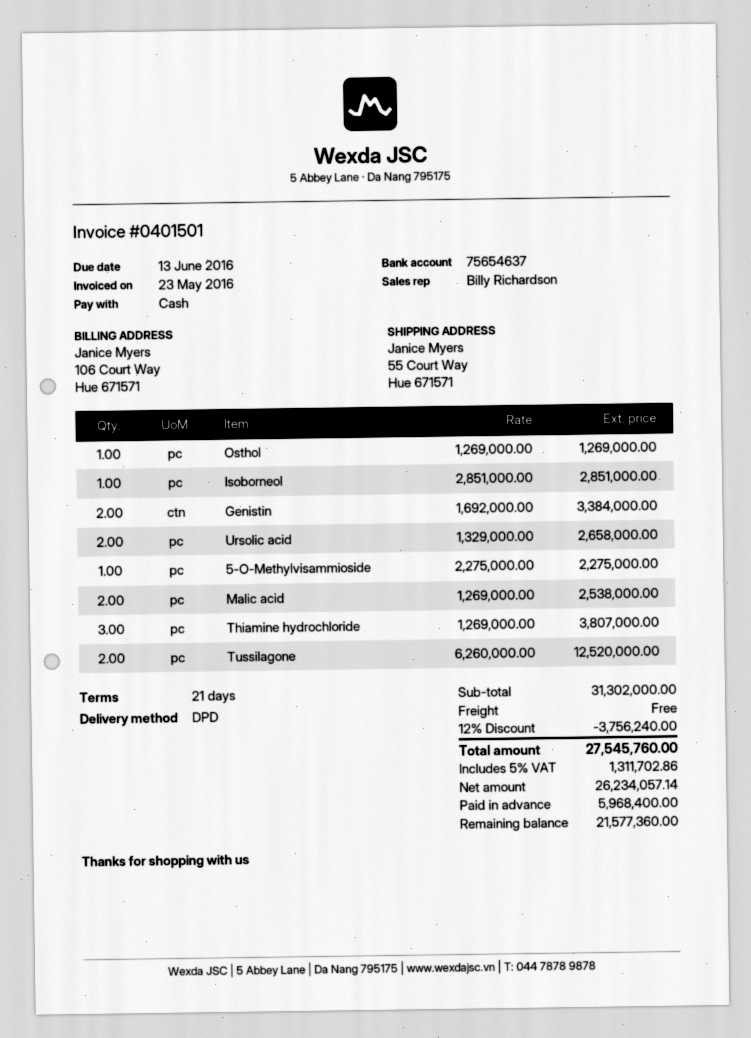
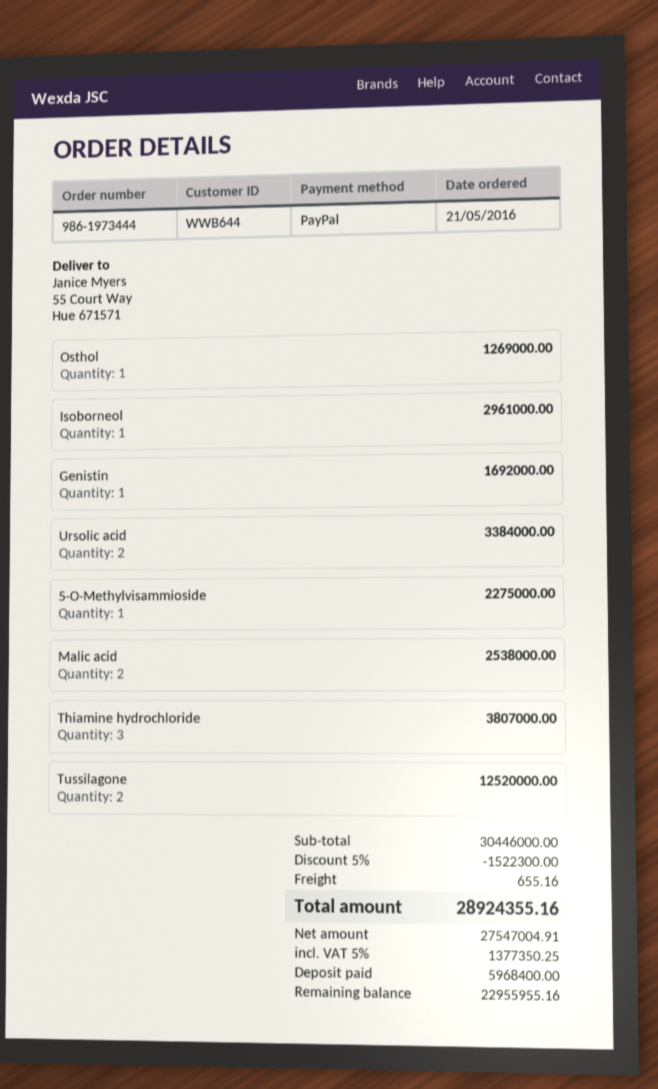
payment method: cash -> PayPal
Isoborneol: 1 for 2851000.00 -> 1 for 2961000.00
Genistin: 2 for 3384000.00 -> 1 for 1692000.00
Ursolic acid: 2 for 2658000.00 -> 2 for 3384000.00
subtotal: 31302000.00 -> 30446000.00
discount: 12% = 3756240.00 -> 5% = 1522300.00
shipping: 0.00 -> 655.16
net: 26234057.14 -> 27547004.91
tax: 5% = 1311702.86 -> 5% = 1377350.25
total: 27545760.00 -> 28924355.16
balance: 21577360.00 -> 22955955.16

